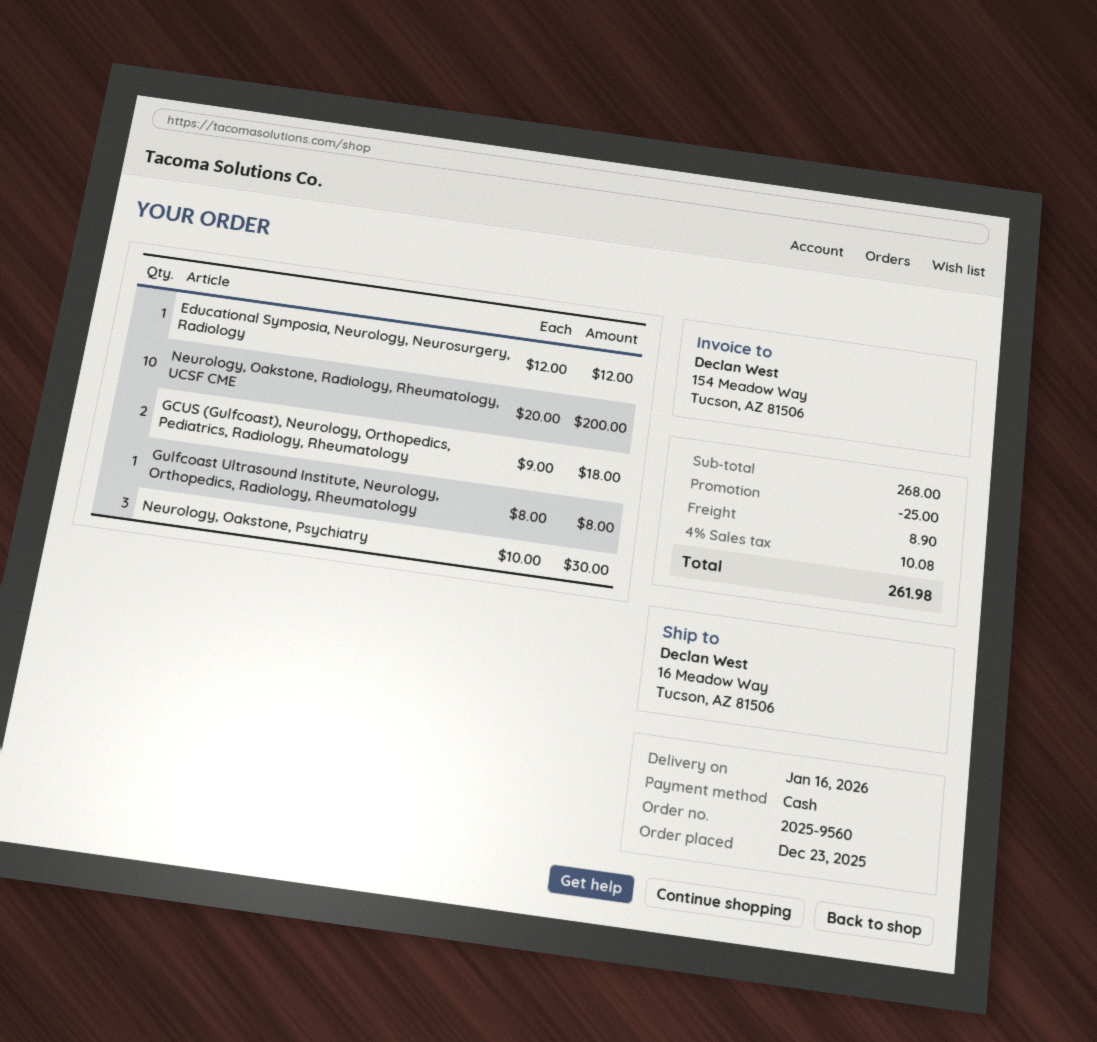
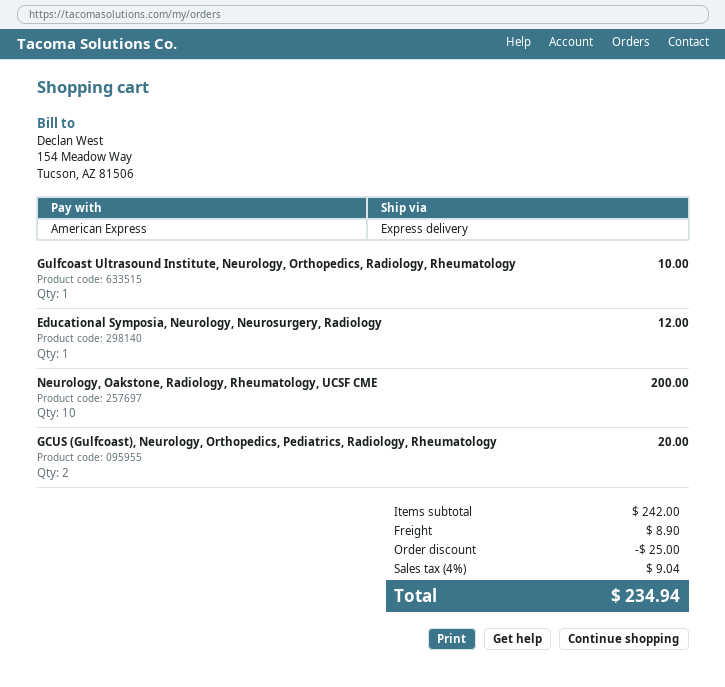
payment method: cash -> American Express
GCUS (Gulfcoast), Neurology, Orthopedics, Pediatrics, Radiology, Rheumatology: 2 for 18.00 -> 2 for 20.00
Gulfcoast Ultrasound Institute, Neurology, Orthopedics, Radiology, Rheumatology: 1 for 8.00 -> 1 for 10.00
Neurology, Oakstone, Psychiatry: 3 for 30.00 -> none
subtotal: 268.00 -> 242.00
tax: 4% = 10.08 -> 4% = 9.04
total: 261.98 -> 234.94

